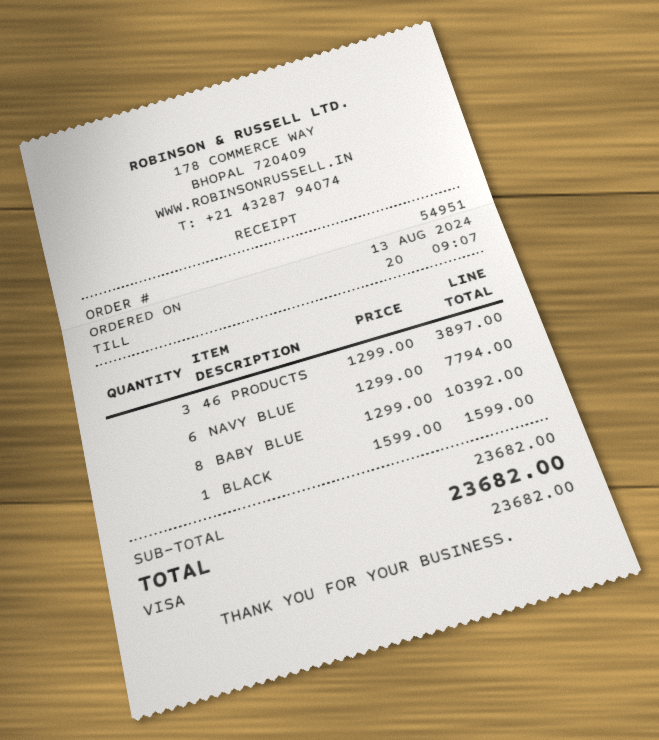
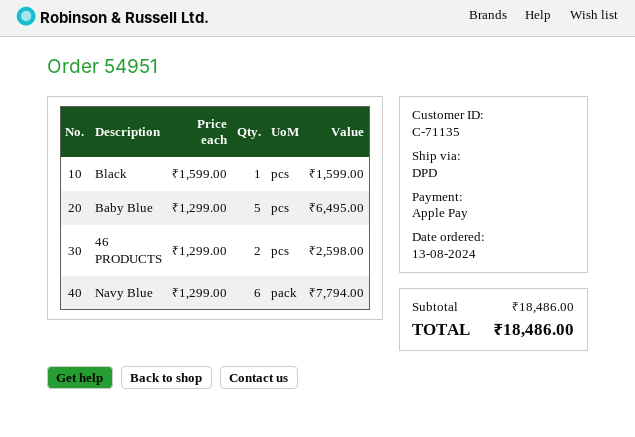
payment method: Visa -> Apple Pay
46 PRODUCTS: 3 x 1299.00 = 3897.00 -> 2 x 1299.00 = 2598.00
BABY BLUE: 8 x 1299.00 = 10392.00 -> 5 x 1299.00 = 6495.00
subtotal: 23682.00 -> 18486.00
total: 23682.00 -> 18486.00

